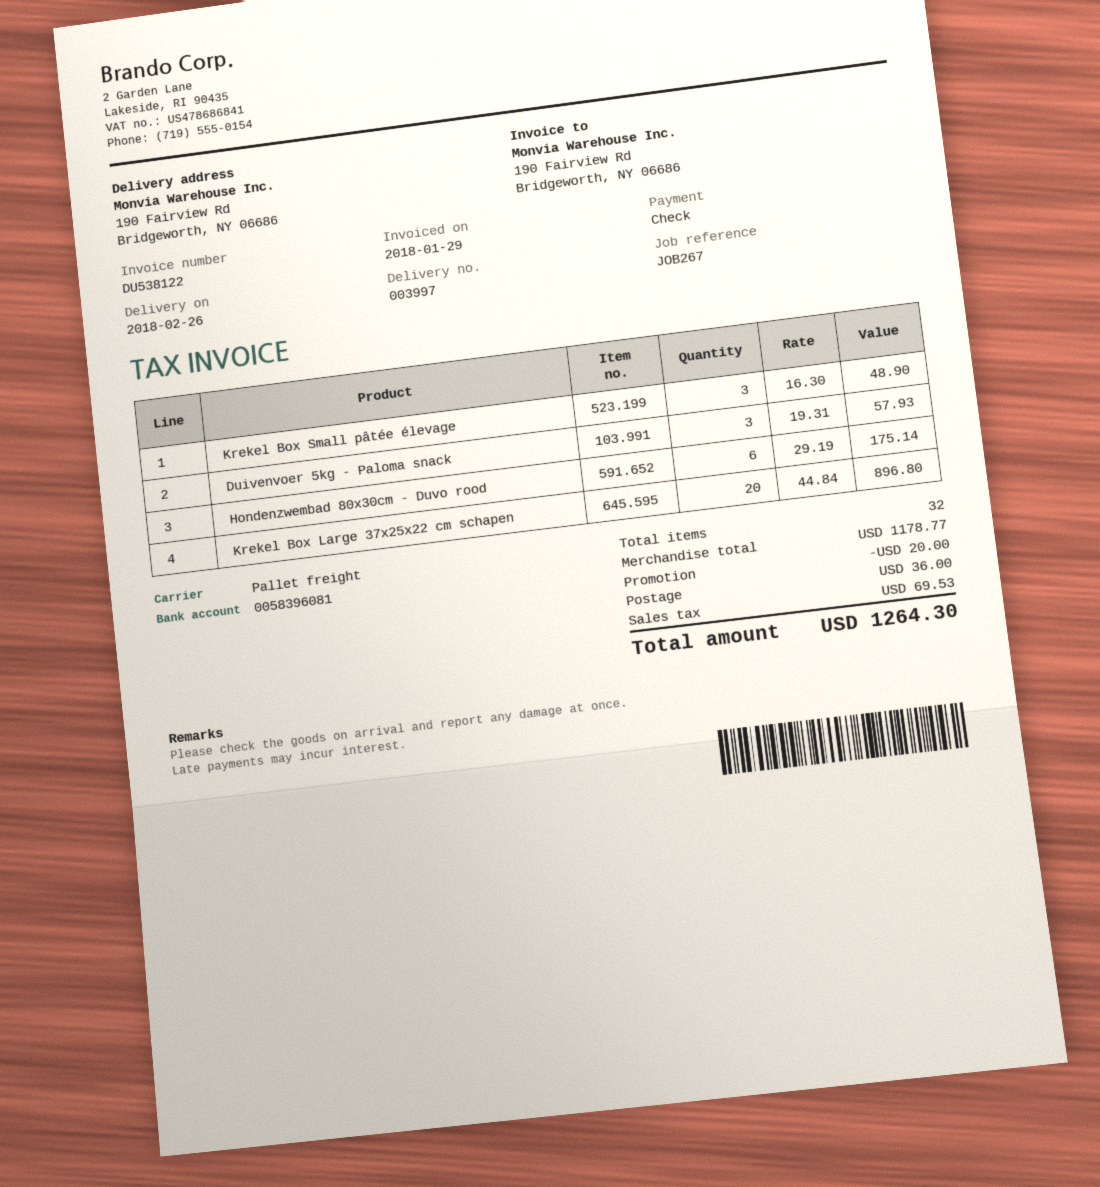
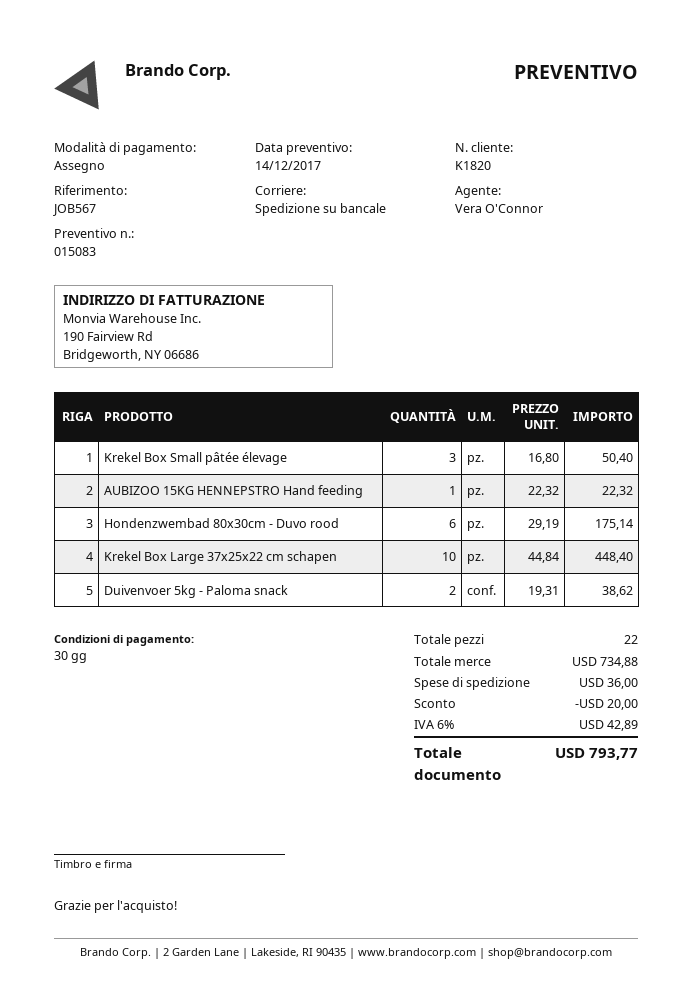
reference: JOB267 -> JOB567
Krekel Box Small pâtée élevage: 3 x 16.30 = 48.90 -> 3 x 16.80 = 50.40
Duivenvoer 5kg - Paloma snack: 3 x 19.31 = 57.93 -> 2 x 19.31 = 38.62
Krekel Box Large 37x25x22 cm schapen: 20 x 44.84 = 896.80 -> 10 x 44.84 = 448.40
AUBIZOO 15KG HENNEPSTRO Hand feeding: none -> 1 x 22.32 = 22.32
total quantity: 32 -> 22
subtotal: 1178.77 -> 734.88
tax: 69.53 -> 42.89
total: 1264.30 -> 793.77

